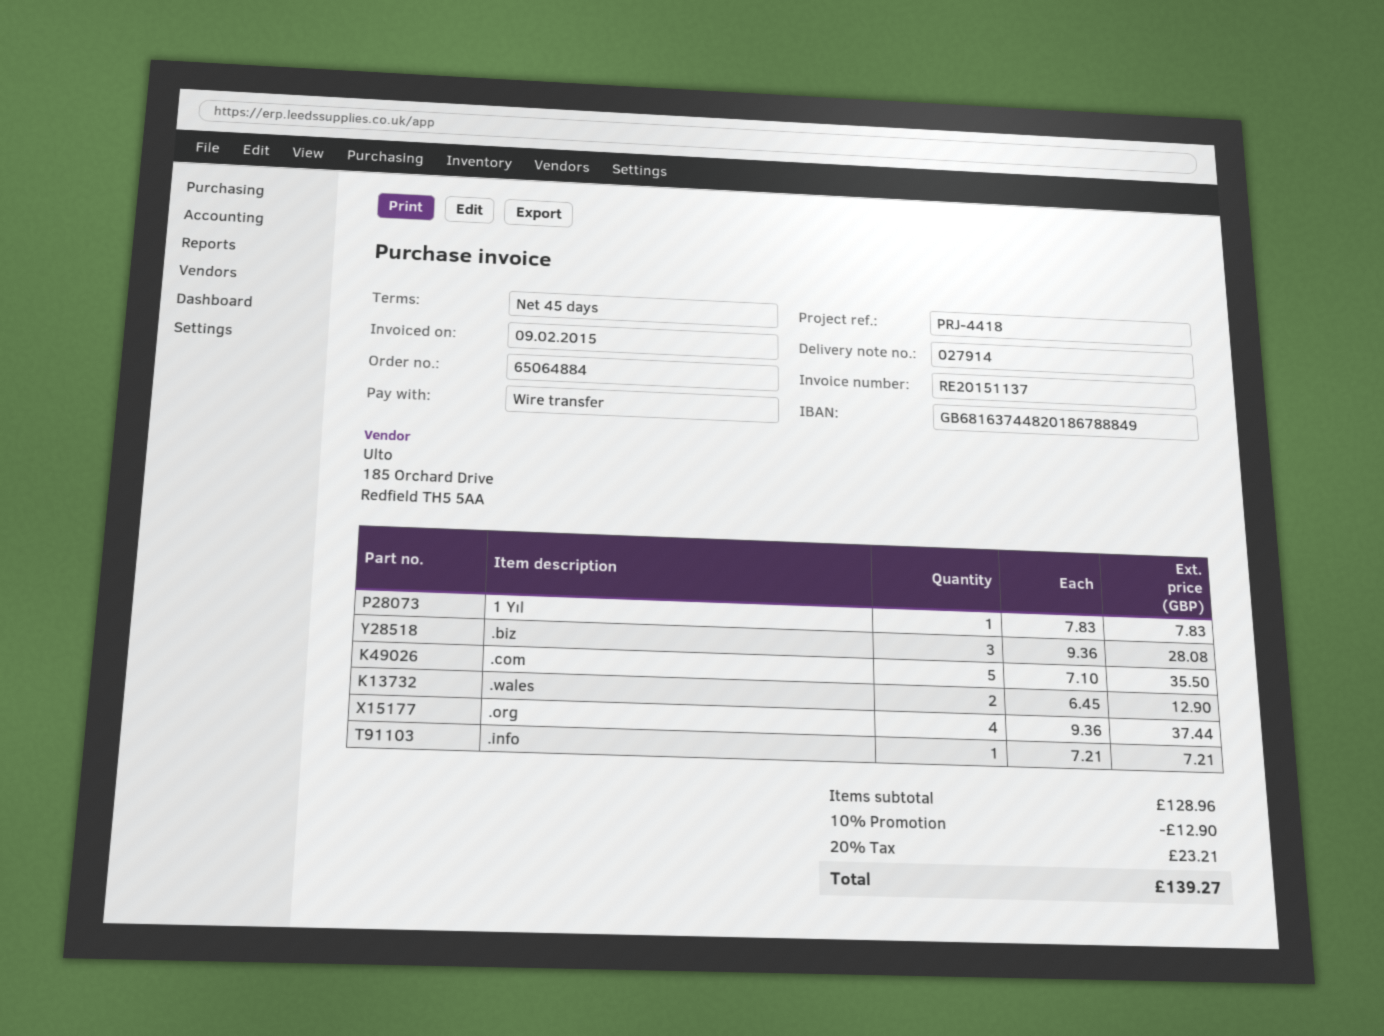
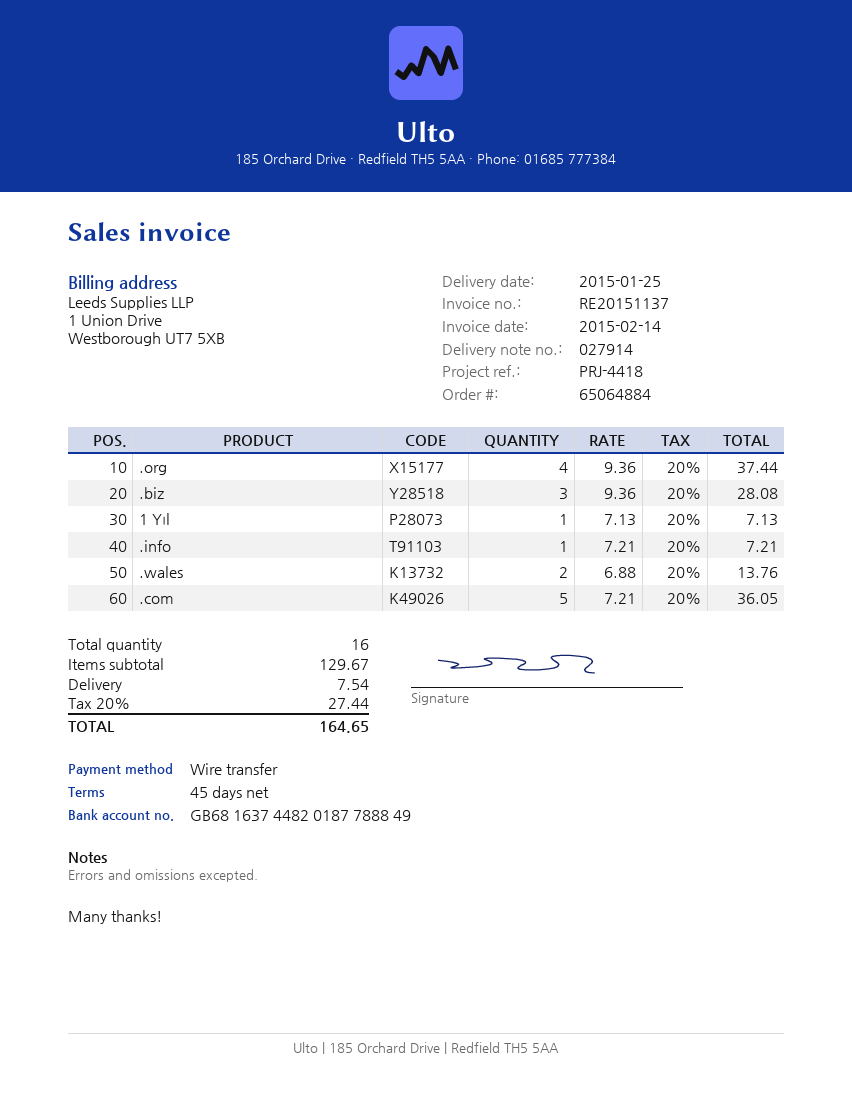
invoice date: 2015-02-09 -> 2015-02-14
bank account: GB68163744820186788849 -> GB68163744820187788849
1 Yıl: 1 x 7.83 = 7.83 -> 1 x 7.13 = 7.13
.com: 5 x 7.10 = 35.50 -> 5 x 7.21 = 36.05
.wales: 2 x 6.45 = 12.90 -> 2 x 6.88 = 13.76
subtotal: 128.96 -> 129.67
discount: 10% = 12.90 -> none
shipping: none -> 7.54
tax: 20% = 23.21 -> 20% = 27.44
total: 139.27 -> 164.65

